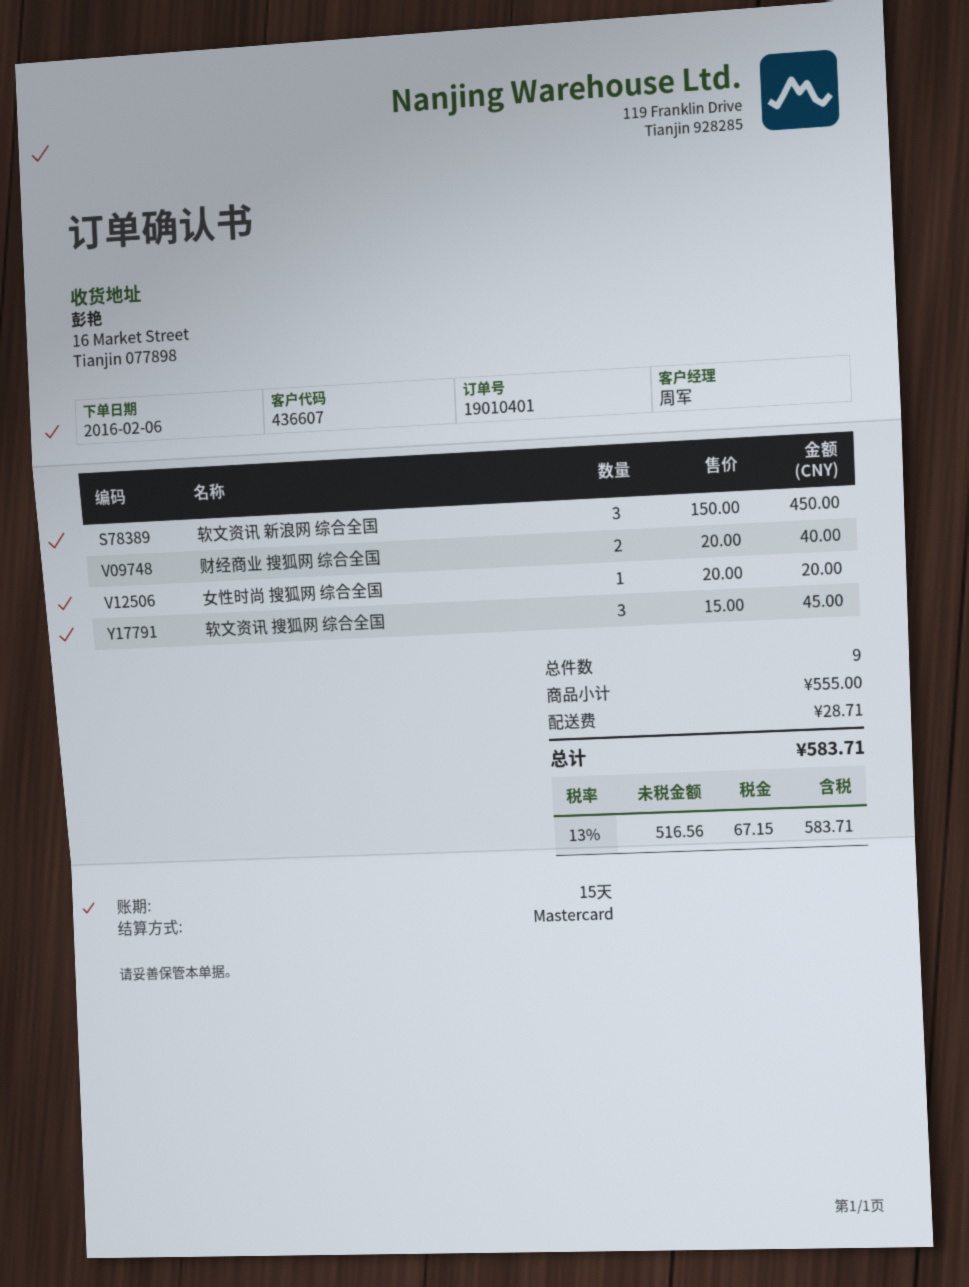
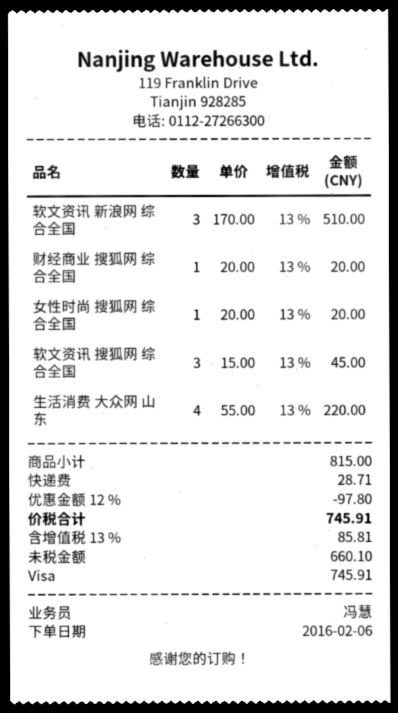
sales rep: 周军 -> 冯慧
payment method: Mastercard -> Visa
软文资讯 新浪网 综合全国: 3 x 150.00 = 450.00 -> 3 x 170.00 = 510.00
财经商业 搜狐网 综合全国: 2 x 20.00 = 40.00 -> 1 x 20.00 = 20.00
生活消费 大众网 山东: none -> 4 x 55.00 = 220.00
subtotal: 555.00 -> 815.00
discount: none -> 12% = 97.80
net: 516.56 -> 660.10
tax: 13% = 67.15 -> 13% = 85.81
total: 583.71 -> 745.91

